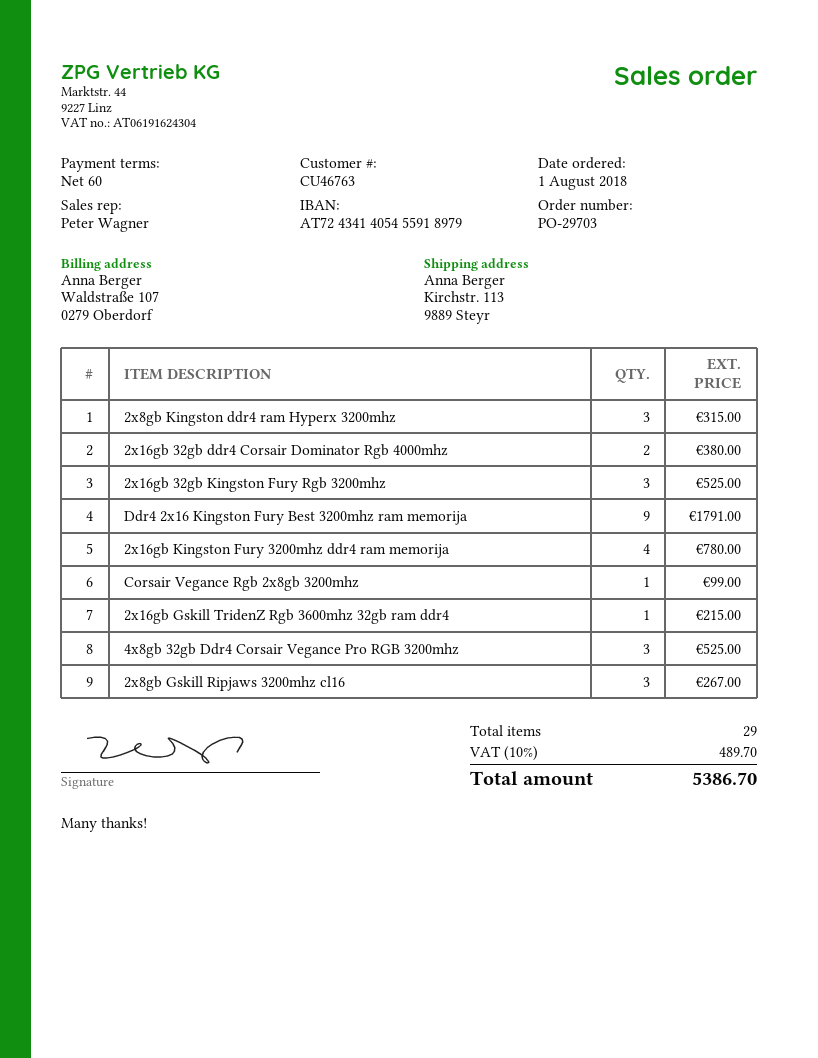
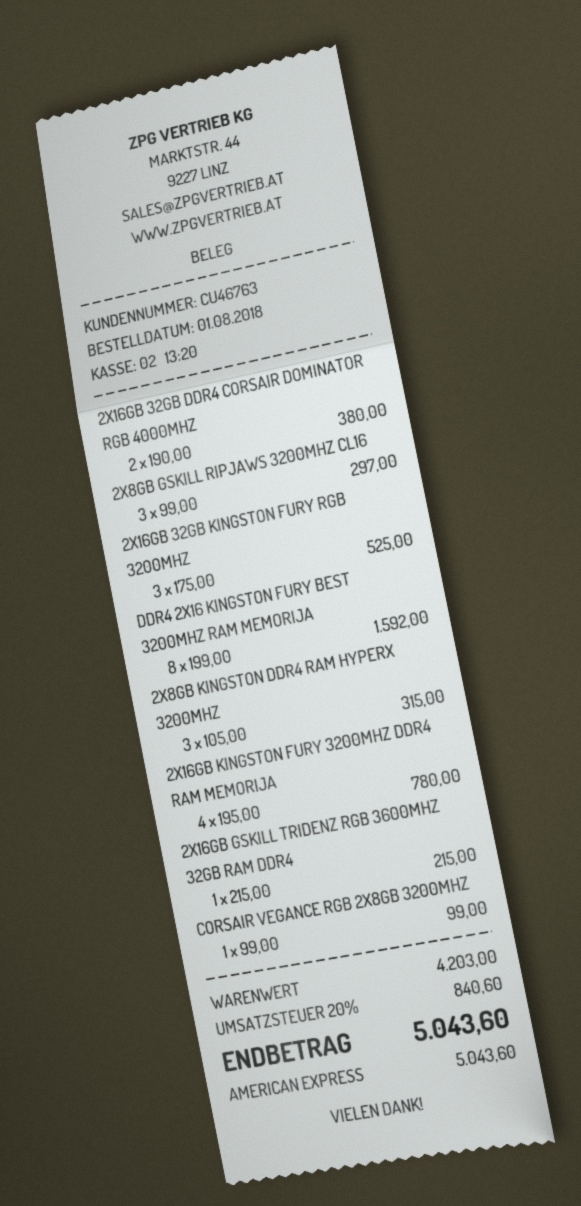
Ddr4 2x16 Kingston Fury Best 3200mhz ram memorija: 9 for 1791.00 -> 8 for 1592.00
4x8gb 32gb Ddr4 Corsair Vegance Pro RGB 3200mhz: 3 for 525.00 -> none
2x8gb Gskill Ripjaws 3200mhz cl16: 3 for 267.00 -> 3 for 297.00
tax: 10% = 489.70 -> 20% = 840.60
total: 5386.70 -> 5043.60

